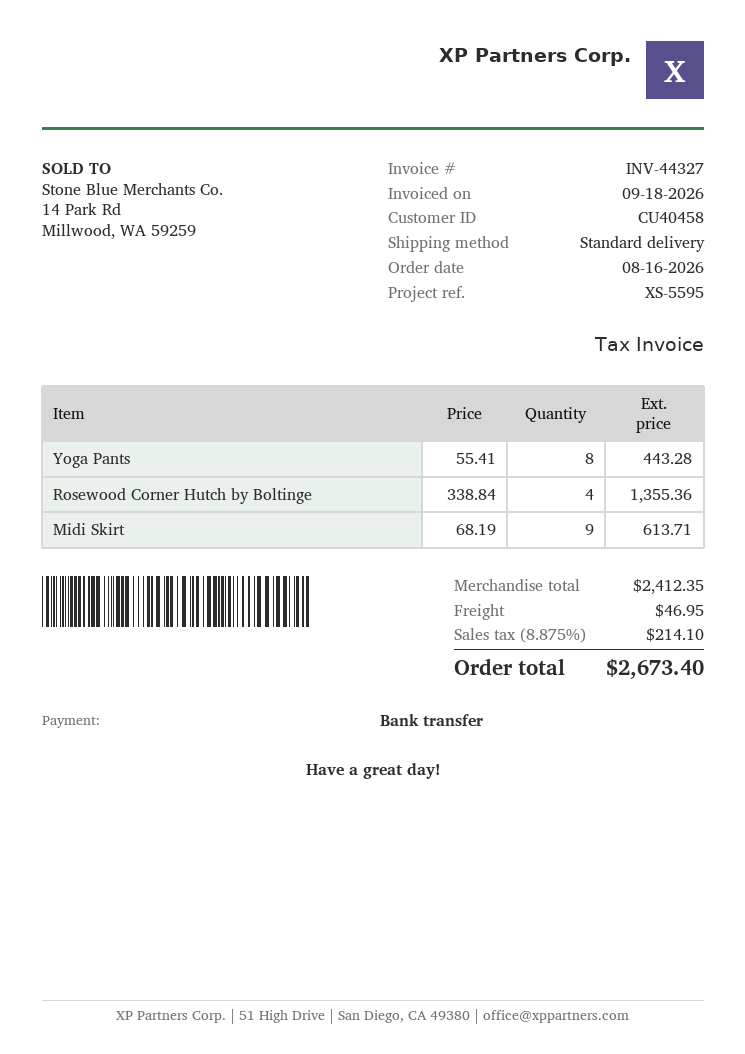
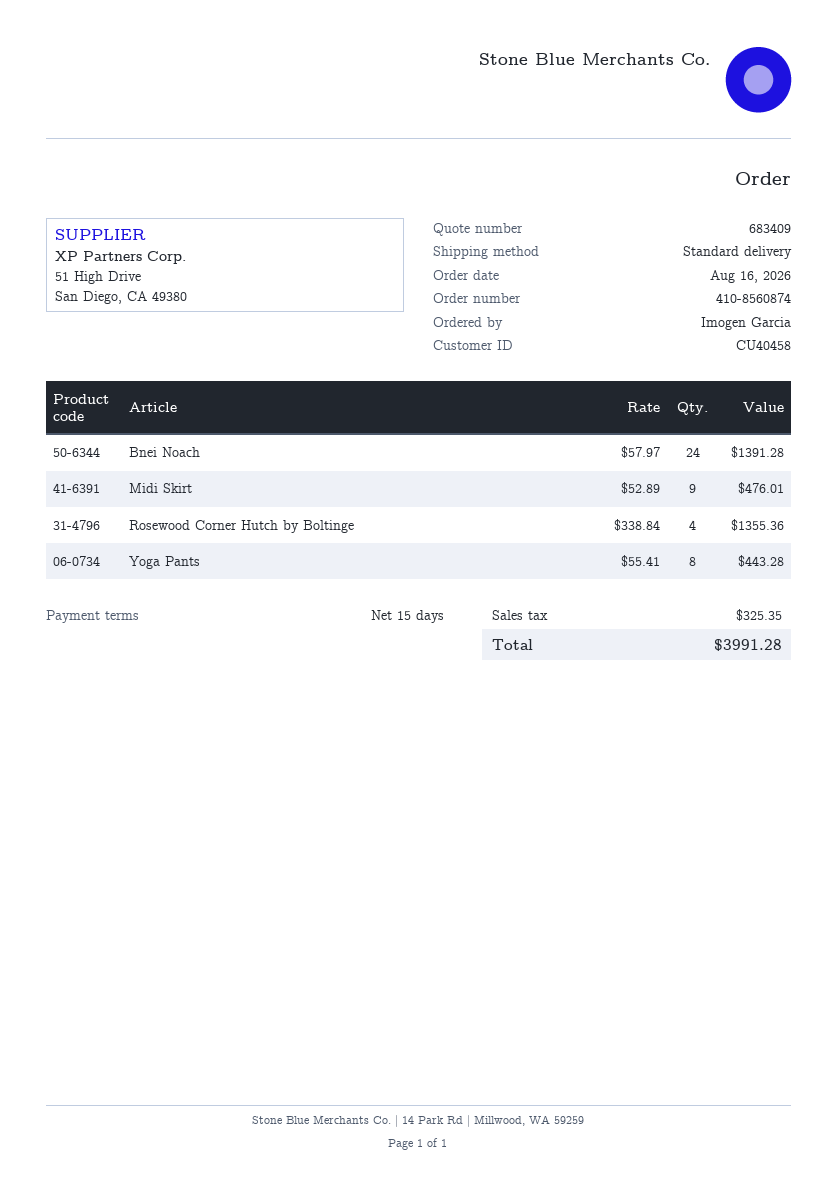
Midi Skirt: 9 x 68.19 = 613.71 -> 9 x 52.89 = 476.01
Bnei Noach: none -> 24 x 57.97 = 1391.28
shipping: 46.95 -> none
tax: 214.10 -> 325.35
total: 2673.40 -> 3991.28

